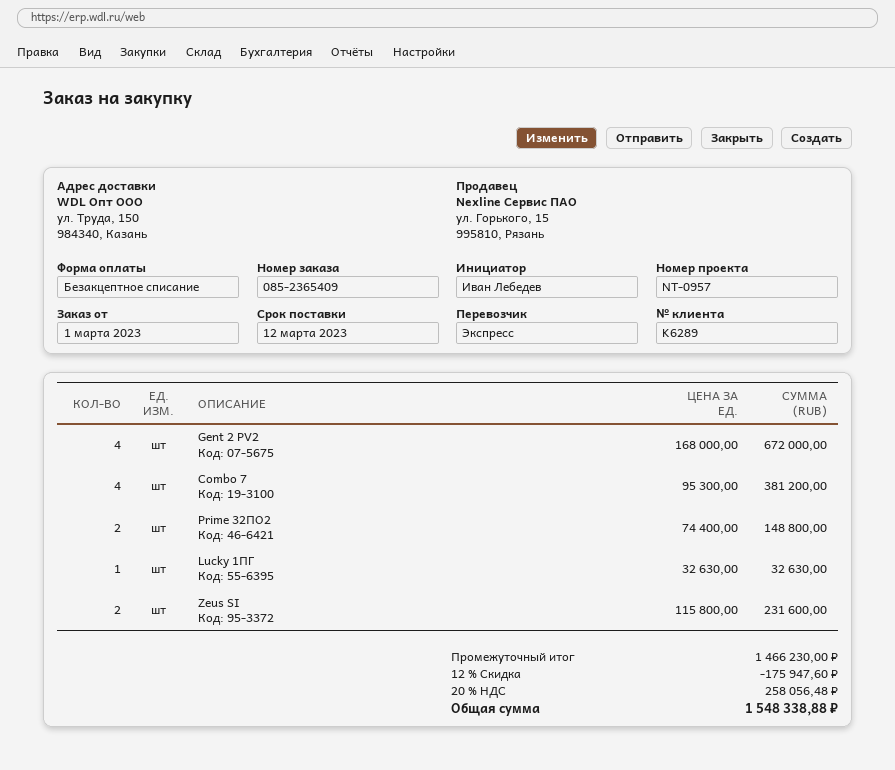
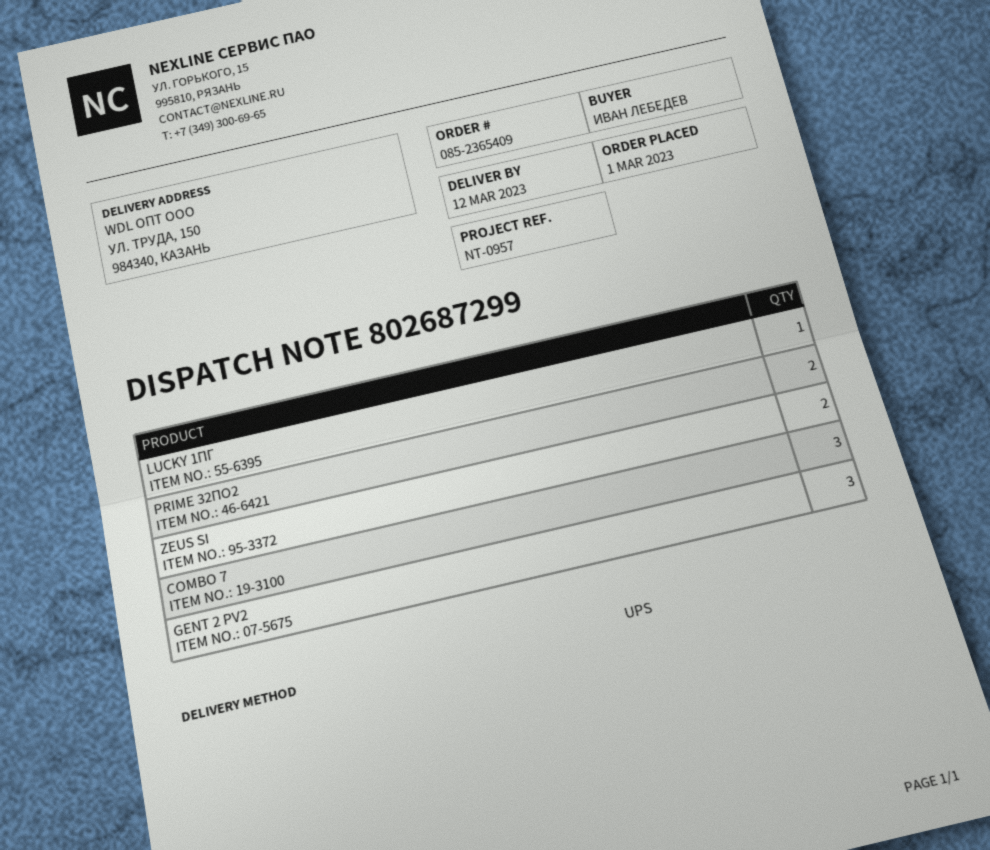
shipping method: express -> UPS
Gent 2 PV2: 4 -> 3
Combo 7: 4 -> 3

